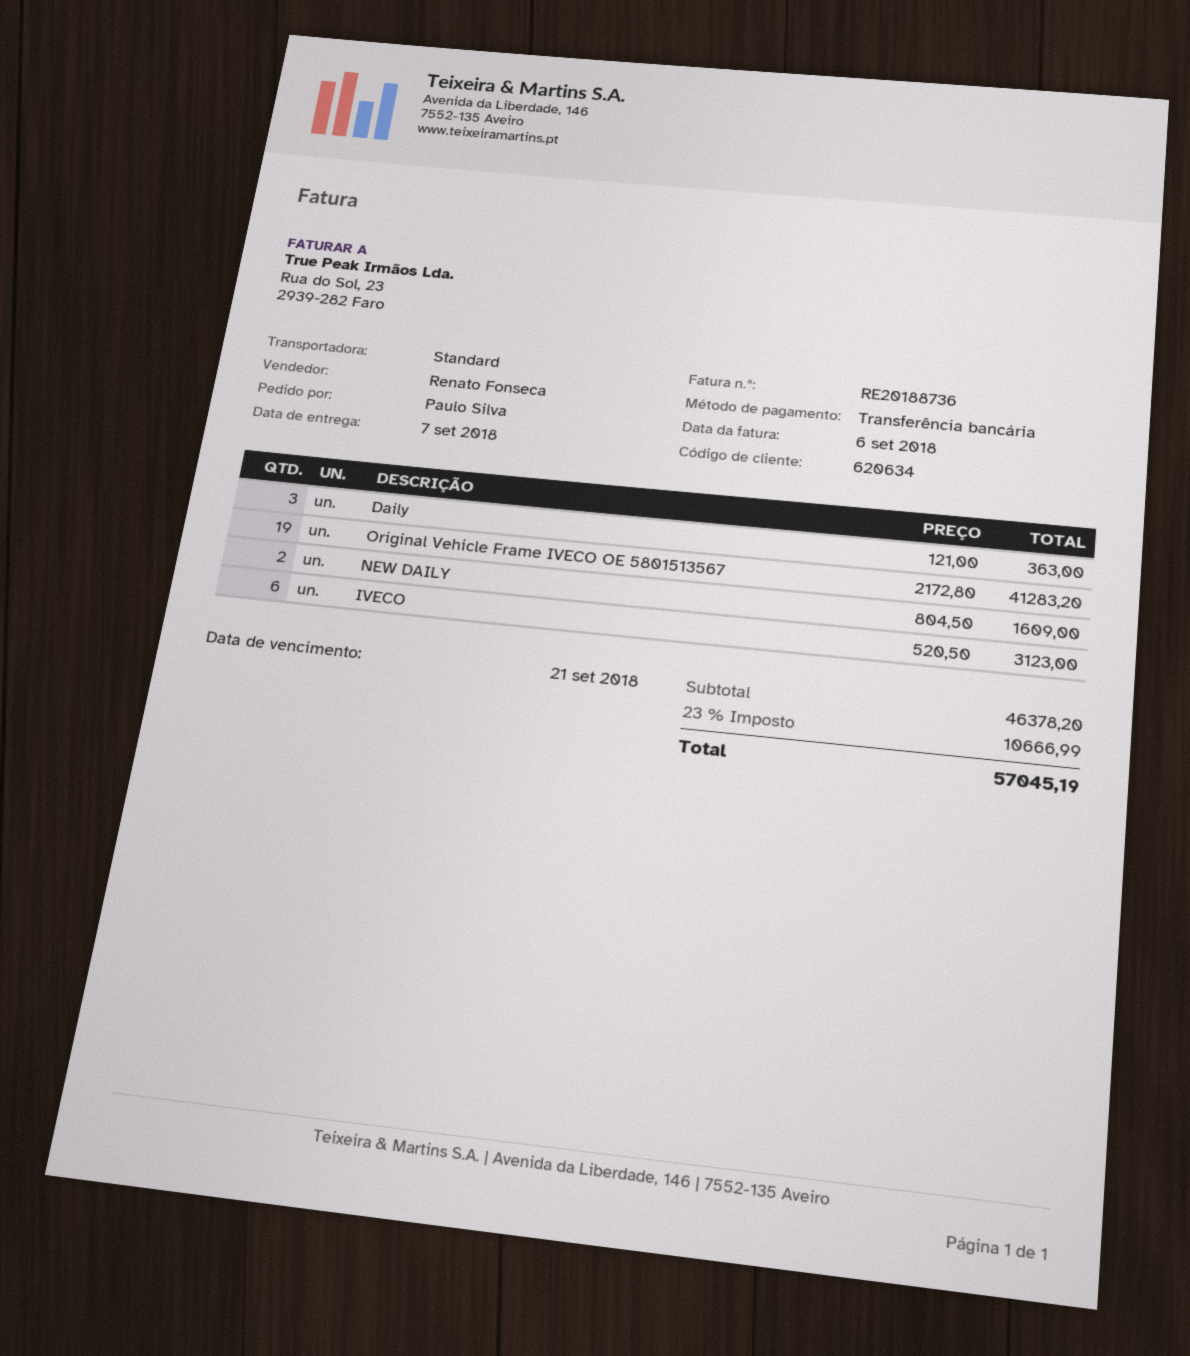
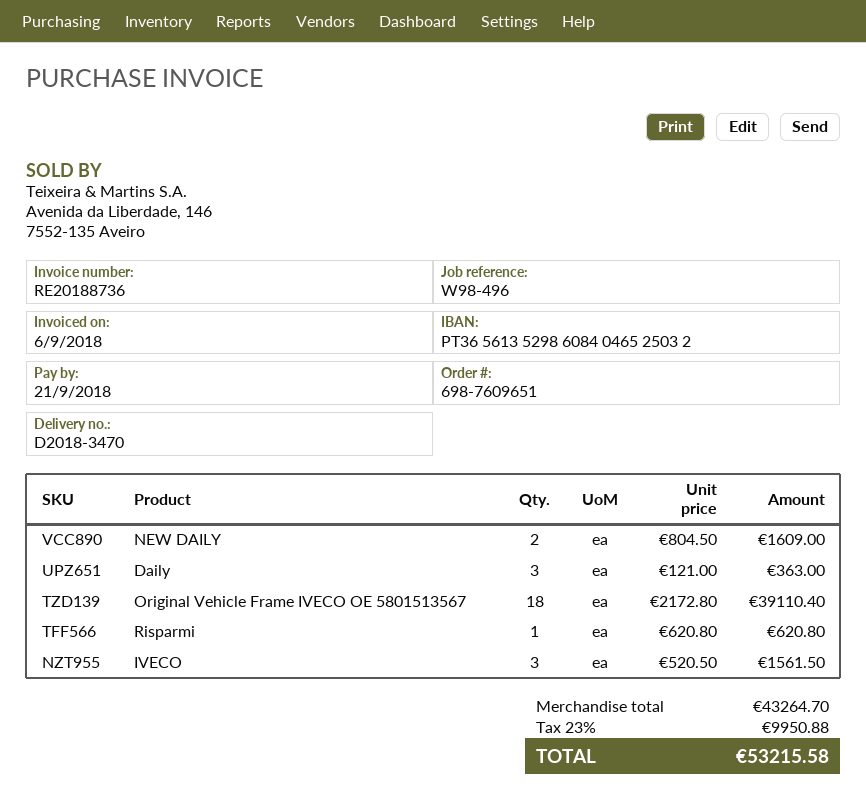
Original Vehicle Frame IVECO OE 5801513567: 19 x 2172.80 = 41283.20 -> 18 x 2172.80 = 39110.40
IVECO: 6 x 520.50 = 3123.00 -> 3 x 520.50 = 1561.50
Risparmi: none -> 1 x 620.80 = 620.80
subtotal: 46378.20 -> 43264.70
tax: 23% = 10666.99 -> 23% = 9950.88
total: 57045.19 -> 53215.58

